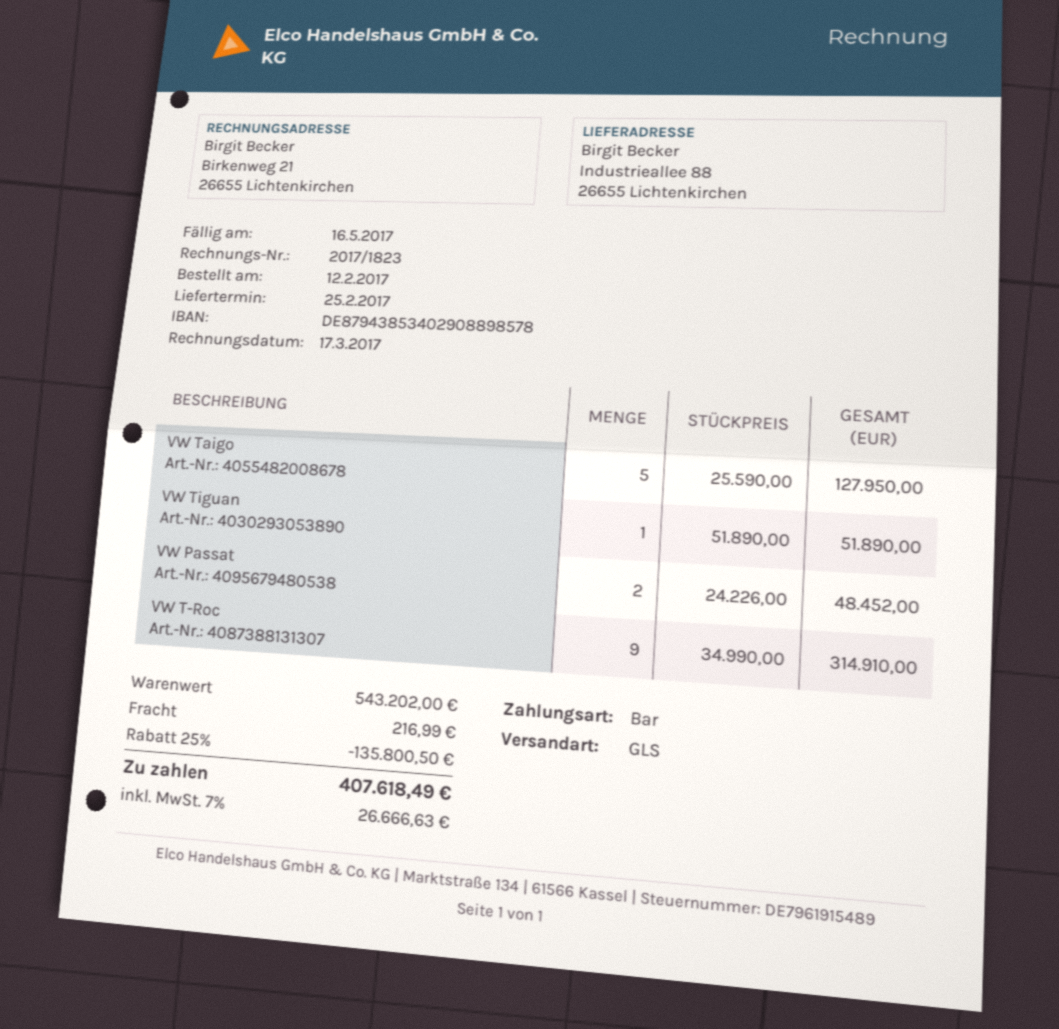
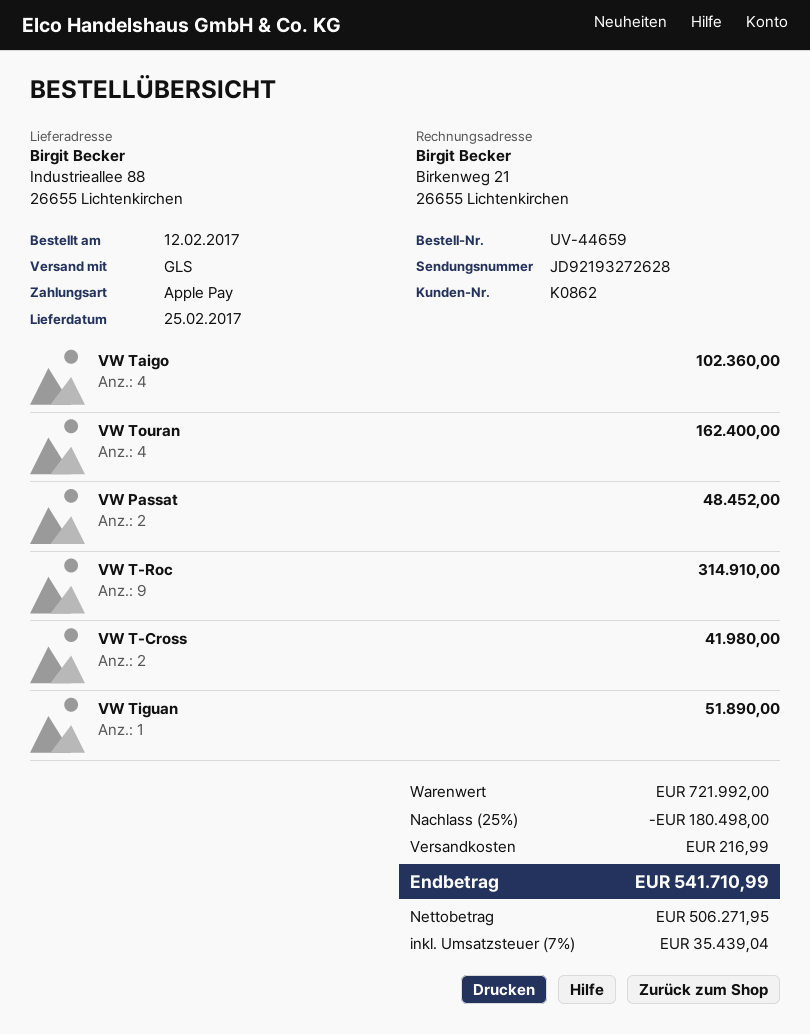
payment method: cash -> Apple Pay
VW Taigo: 5 for 127950.00 -> 4 for 102360.00
VW Touran: none -> 4 for 162400.00
VW T-Cross: none -> 2 for 41980.00
subtotal: 543202.00 -> 721992.00
discount: 25% = 135800.50 -> 25% = 180498.00
tax: 7% = 26666.63 -> 7% = 35439.04
total: 407618.49 -> 541710.99

